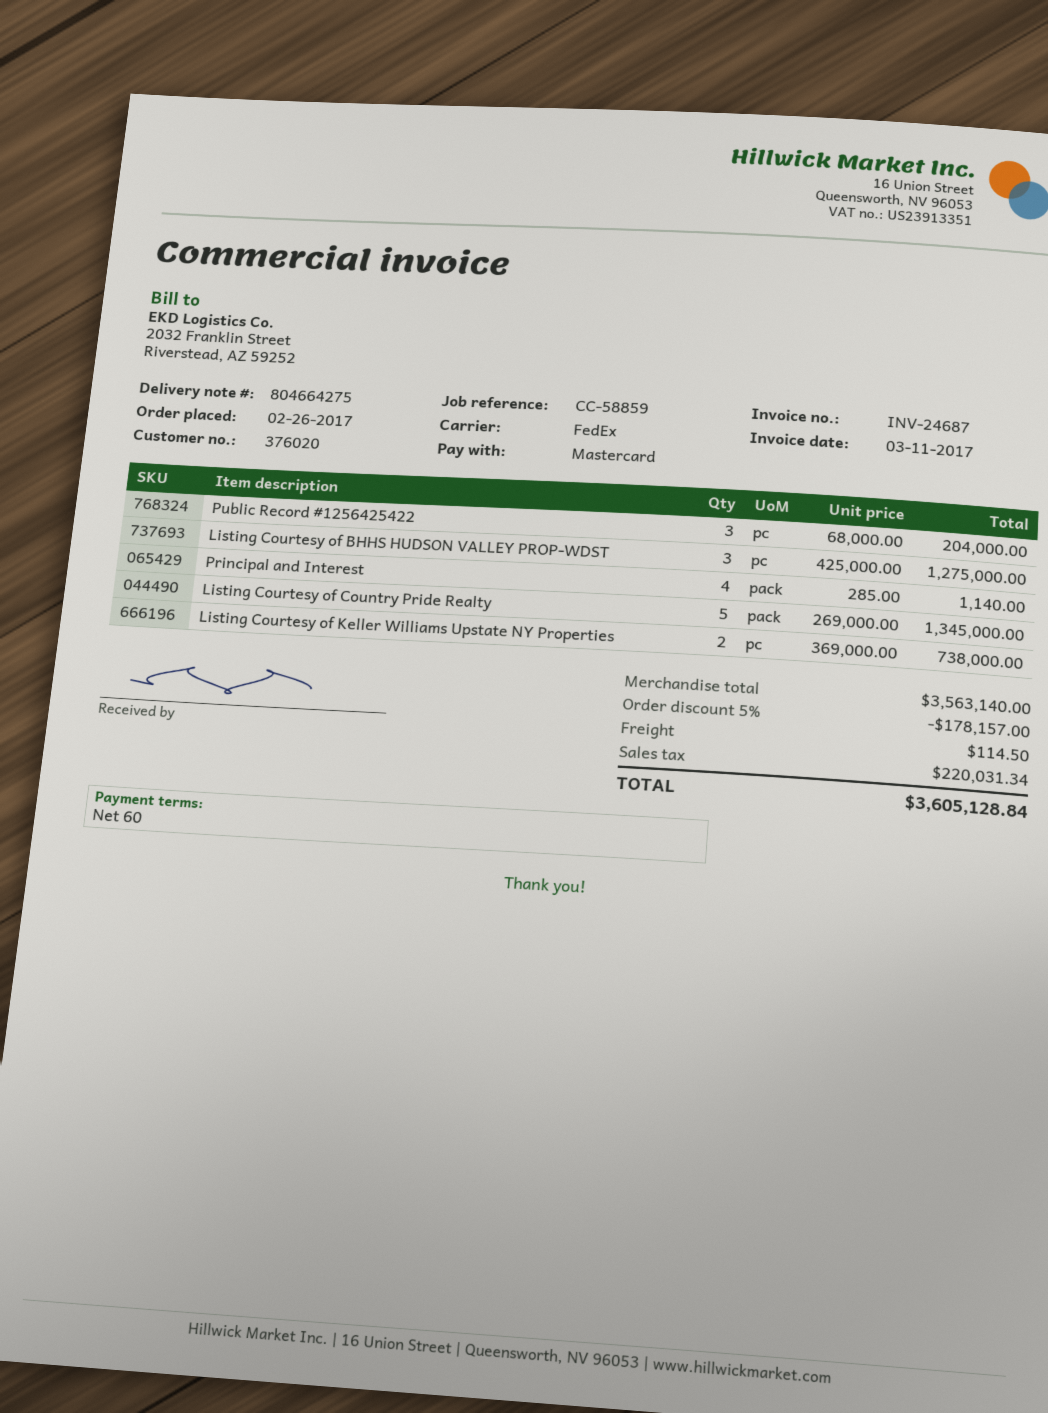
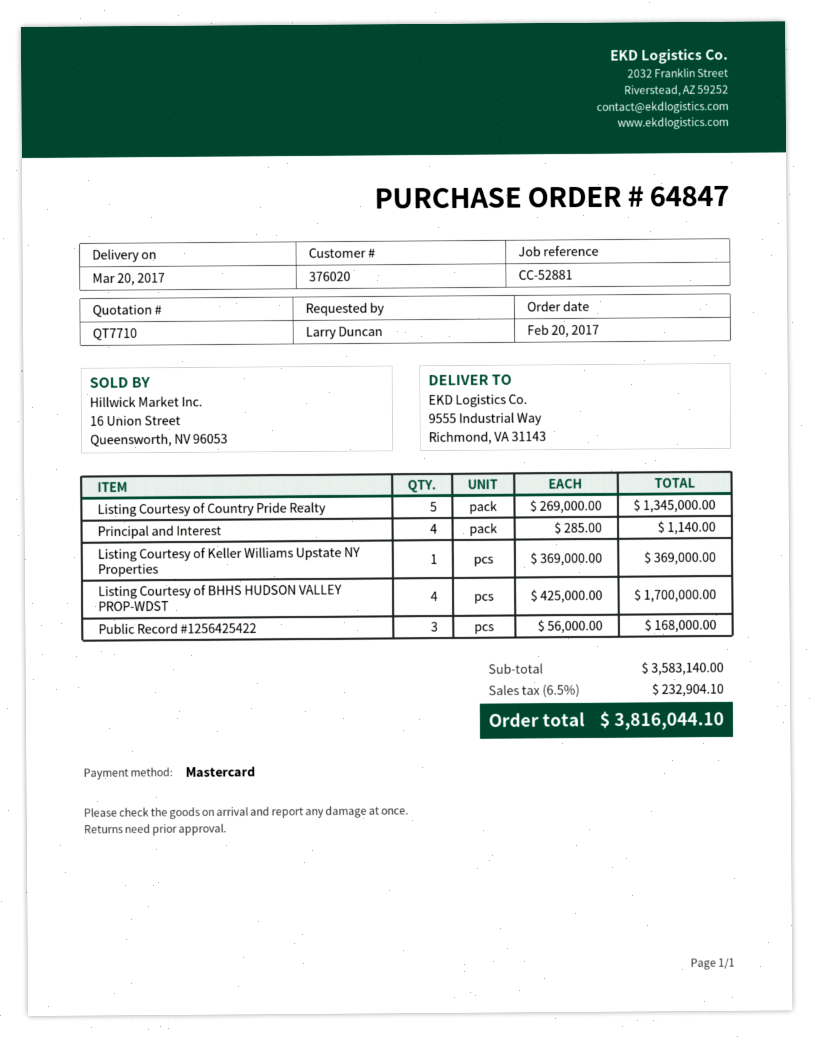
order date: 2017-02-26 -> 2017-02-20
reference: CC-58859 -> CC-52881
Public Record #1256425422: 3 x 68000.00 = 204000.00 -> 3 x 56000.00 = 168000.00
Listing Courtesy of BHHS HUDSON VALLEY PROP-WDST: 3 x 425000.00 = 1275000.00 -> 4 x 425000.00 = 1700000.00
Listing Courtesy of Keller Williams Upstate NY Properties: 2 x 369000.00 = 738000.00 -> 1 x 369000.00 = 369000.00
subtotal: 3563140.00 -> 3583140.00
discount: 5% = 178157.00 -> none
shipping: 114.50 -> none
tax: 220031.34 -> 232904.10
total: 3605128.84 -> 3816044.10

